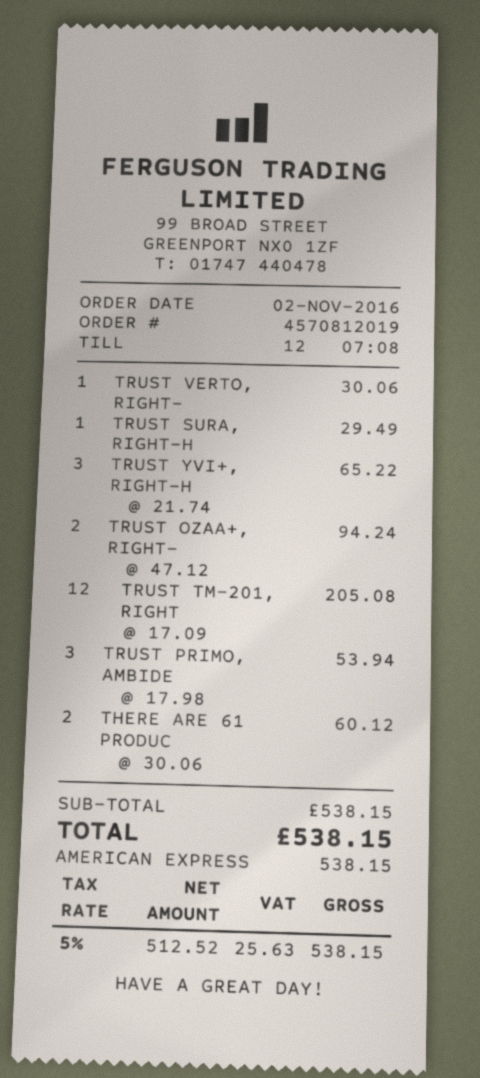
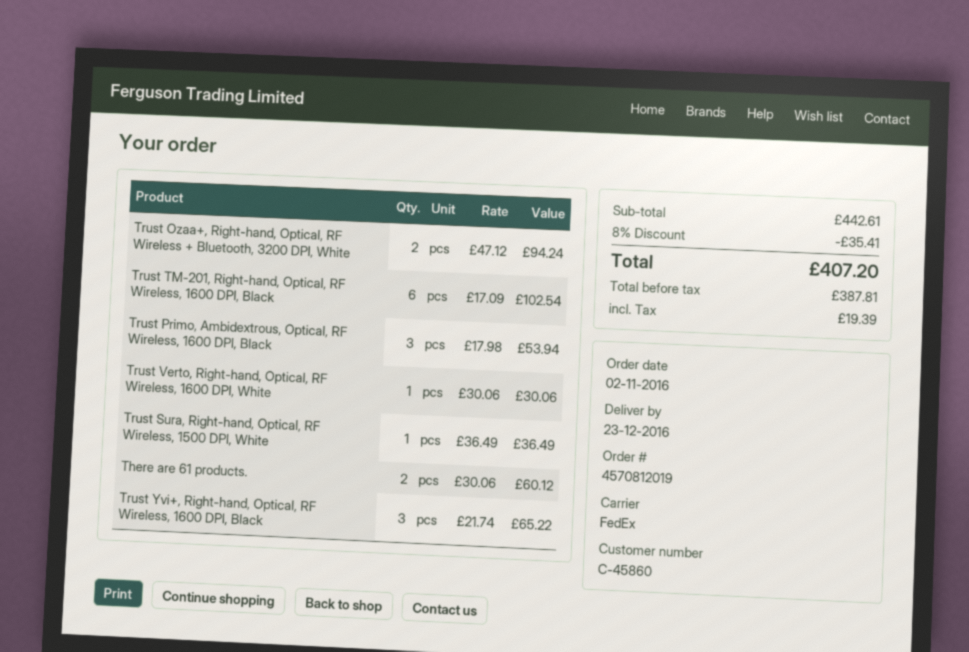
TRUST SURA, RIGHT-H: 1 x 29.49 = 29.49 -> 1 x 36.49 = 36.49
TRUST TM-201, RIGHT: 12 x 17.09 = 205.08 -> 6 x 17.09 = 102.54
subtotal: 538.15 -> 442.61
discount: none -> 8% = 35.41
net: 512.52 -> 387.81
tax: 25.63 -> 19.39
total: 538.15 -> 407.20

